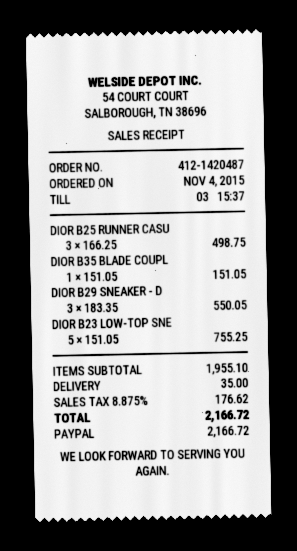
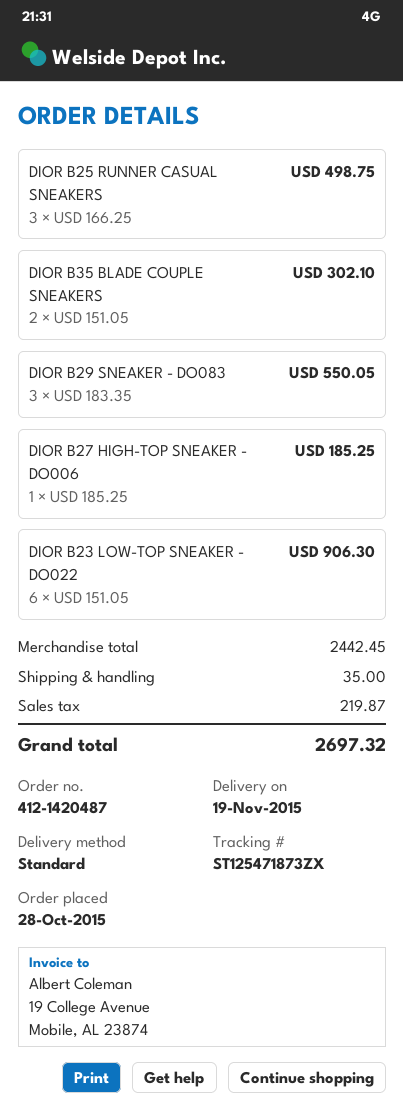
order date: 2015-11-04 -> 2015-10-28
DIOR B35 BLADE COUPL: 1 x 151.05 = 151.05 -> 2 x 151.05 = 302.10
DIOR B23 LOW-TOP SNE: 5 x 151.05 = 755.25 -> 6 x 151.05 = 906.30
DIOR B27 HIGH-TOP SNEAKER - DO006: none -> 1 x 185.25 = 185.25
subtotal: 1955.10 -> 2442.45
tax: 176.62 -> 219.87
total: 2166.72 -> 2697.32

